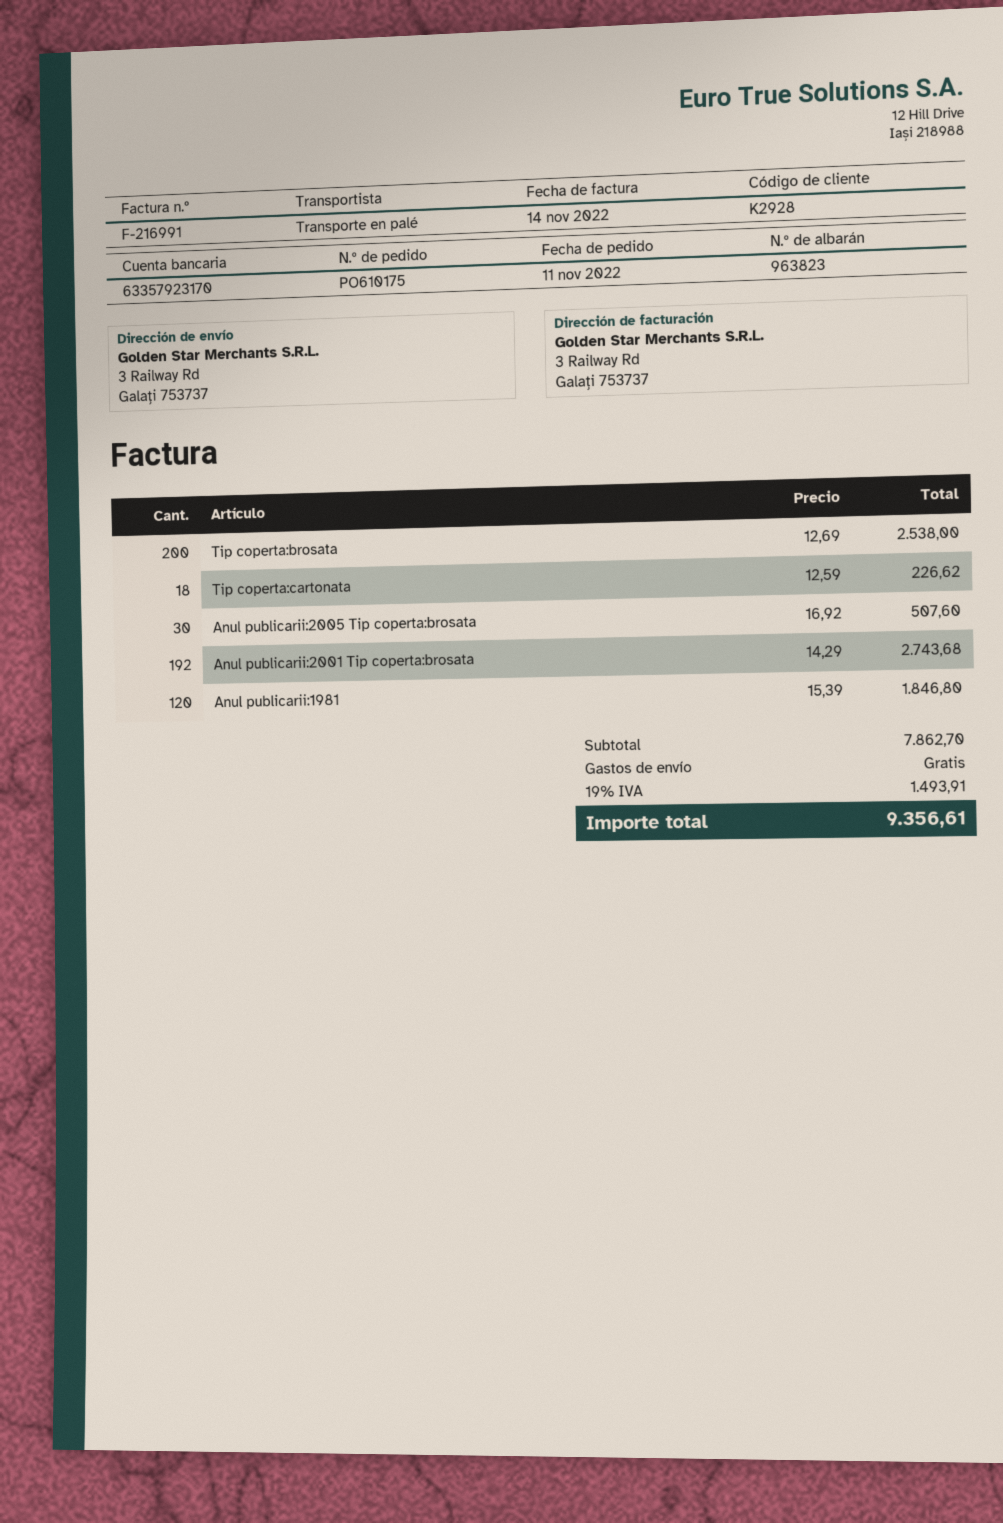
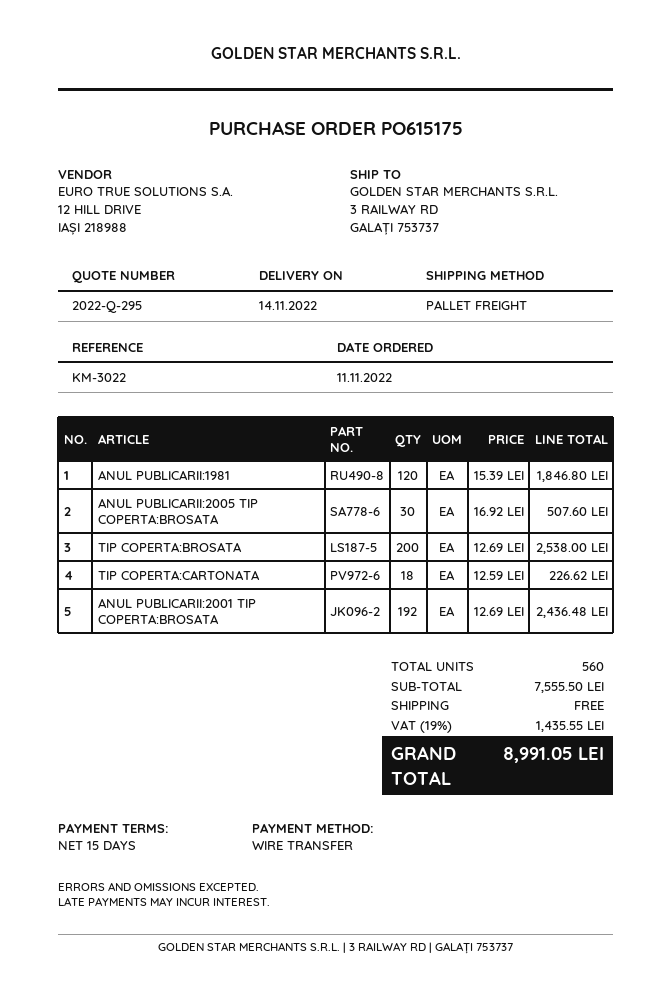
order number: PO610175 -> PO615175
Anul publicarii:2001 Tip coperta:brosata: 192 x 14.29 = 2743.68 -> 192 x 12.69 = 2436.48
subtotal: 7862.70 -> 7555.50
tax: 19% = 1493.91 -> 19% = 1435.55
total: 9356.61 -> 8991.05

